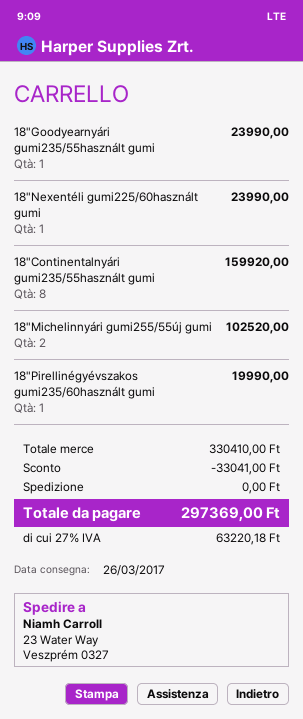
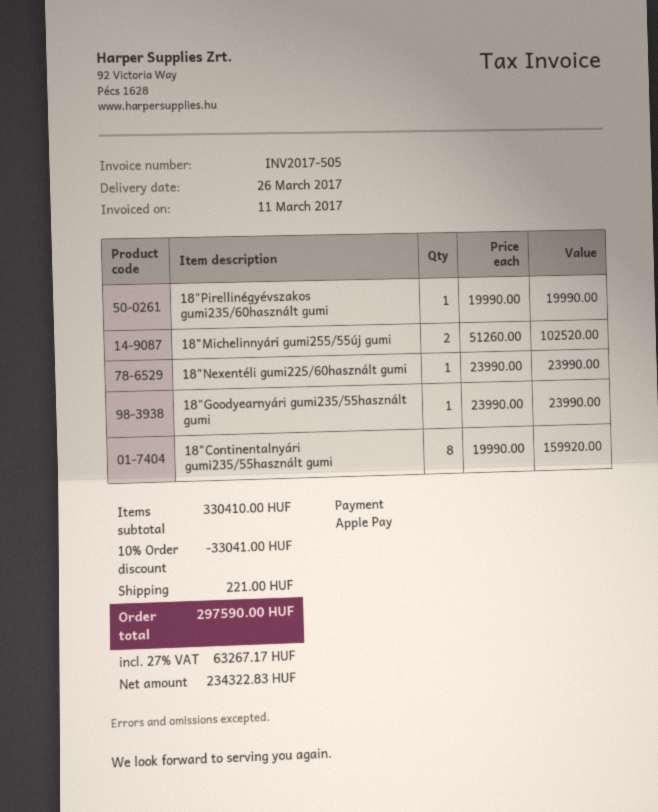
shipping: 0.00 -> 221.00
tax: 27% = 63220.18 -> 27% = 63267.17
total: 297369.00 -> 297590.00

